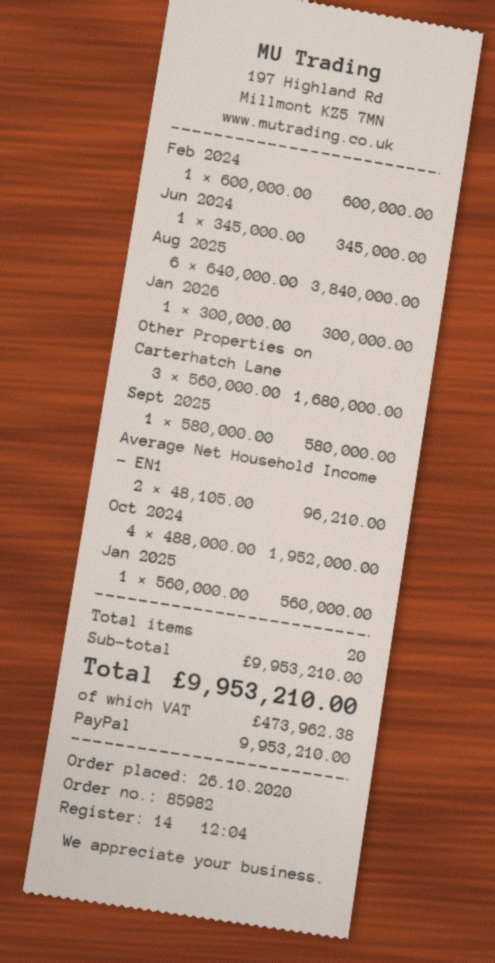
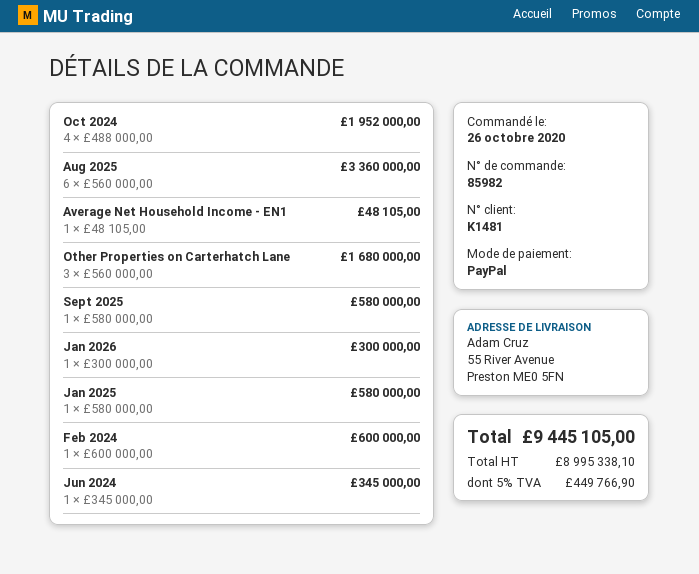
Aug 2025: 6 x 640000.00 = 3840000.00 -> 6 x 560000.00 = 3360000.00
Average Net Household Income - EN1: 2 x 48105.00 = 96210.00 -> 1 x 48105.00 = 48105.00
Jan 2025: 1 x 560000.00 = 560000.00 -> 1 x 580000.00 = 580000.00
tax: 473962.38 -> 449766.90
total: 9953210.00 -> 9445105.00

